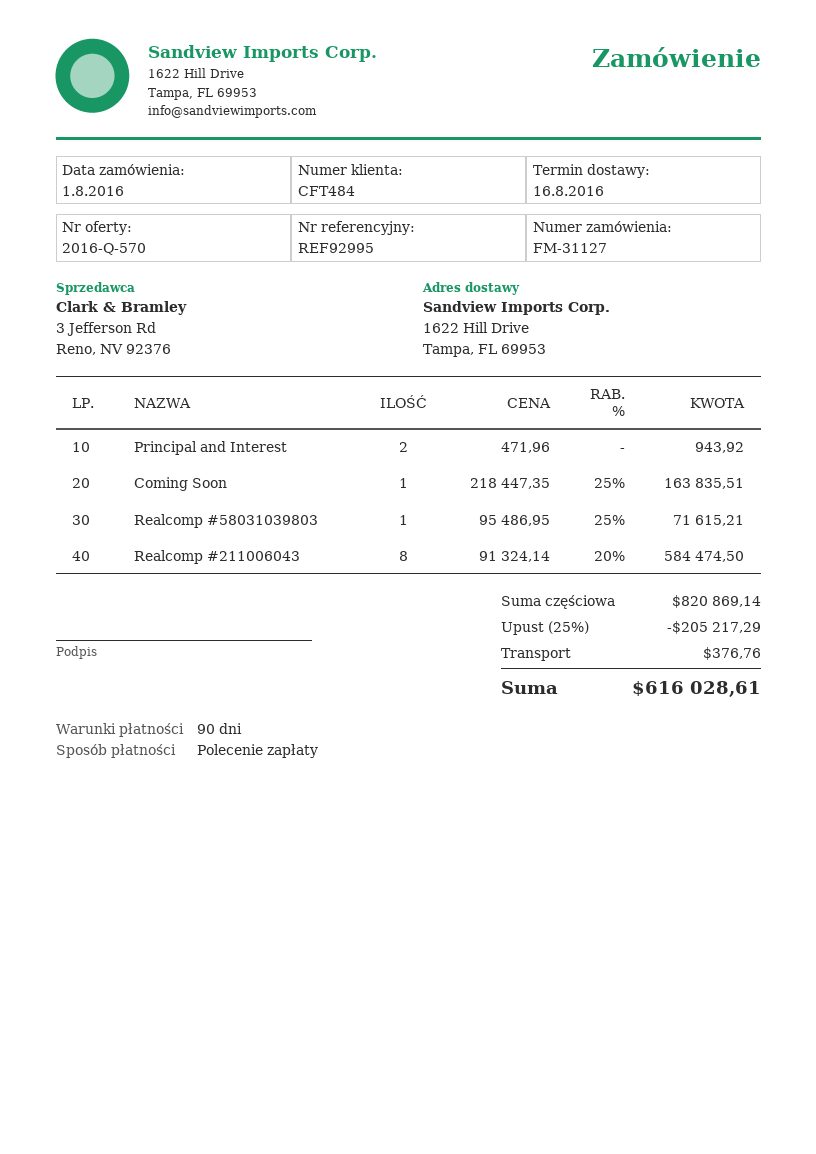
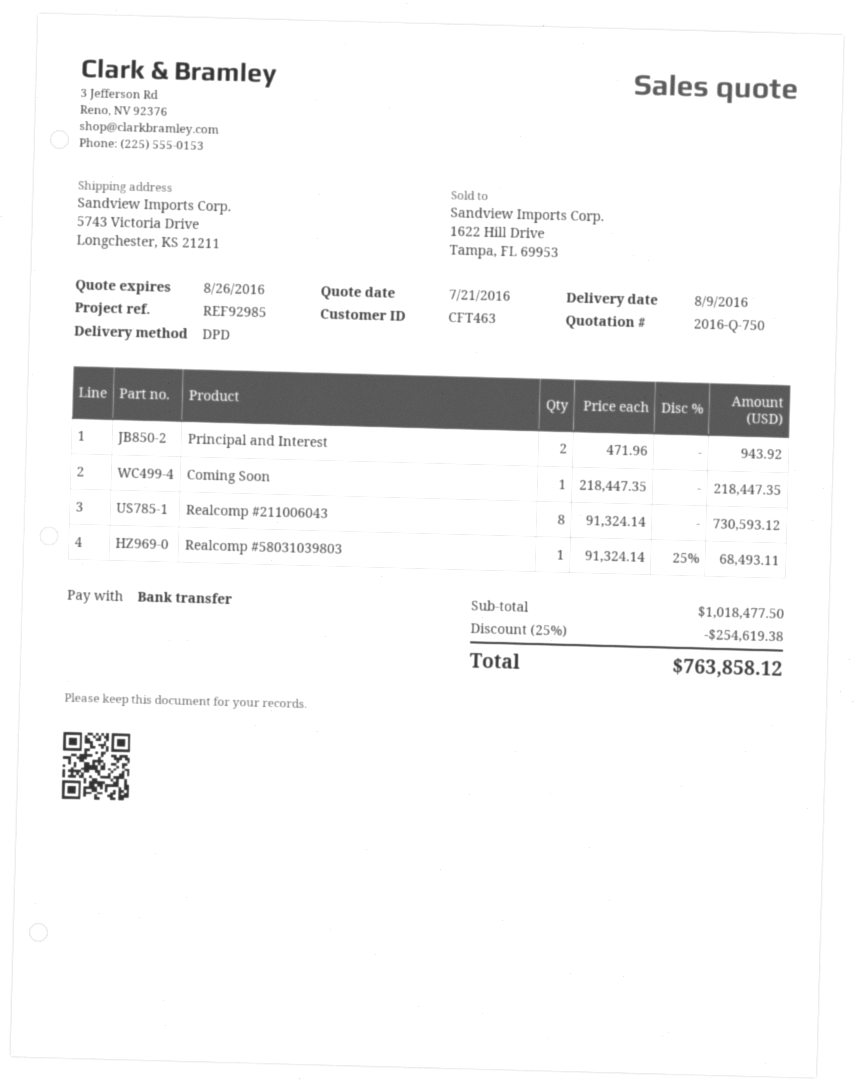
quote number: 2016-Q-570 -> 2016-Q-750
delivery date: 2016-08-16 -> 2016-08-09
customer number: CFT484 -> CFT463
reference: REF92995 -> REF92985
payment method: direct debit -> bank transfer
ship to: 1622 Hill Drive, Tampa, FL 69953 -> 5743 Victoria Drive, Longchester, KS 21211
Coming Soon: 1 x 218447.35 - 25% = 163835.51 -> 1 x 218447.35 = 218447.35
Realcomp #58031039803: 1 x 95486.95 - 25% = 71615.21 -> 1 x 91324.14 - 25% = 68493.11
Realcomp #211006043: 8 x 91324.14 - 20% = 584474.50 -> 8 x 91324.14 = 730593.12
subtotal: 820869.14 -> 1018477.50
discount: 25% = 205217.29 -> 25% = 254619.38
shipping: 376.76 -> none
total: 616028.61 -> 763858.12

